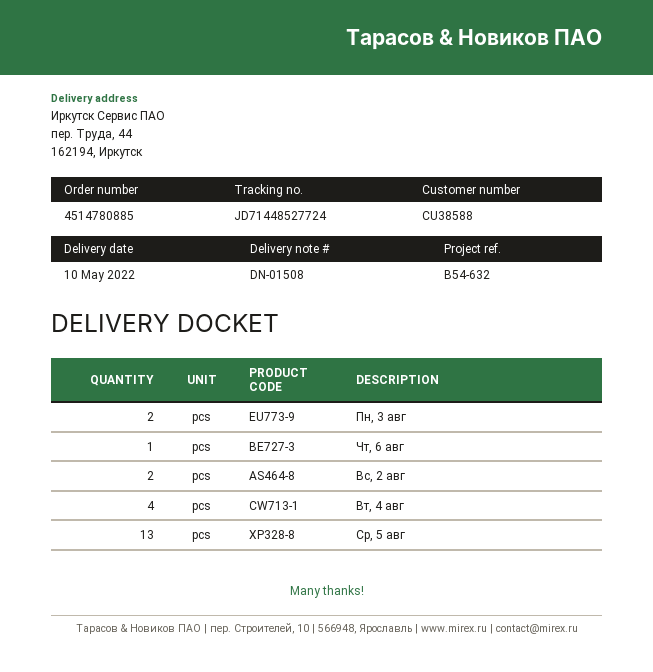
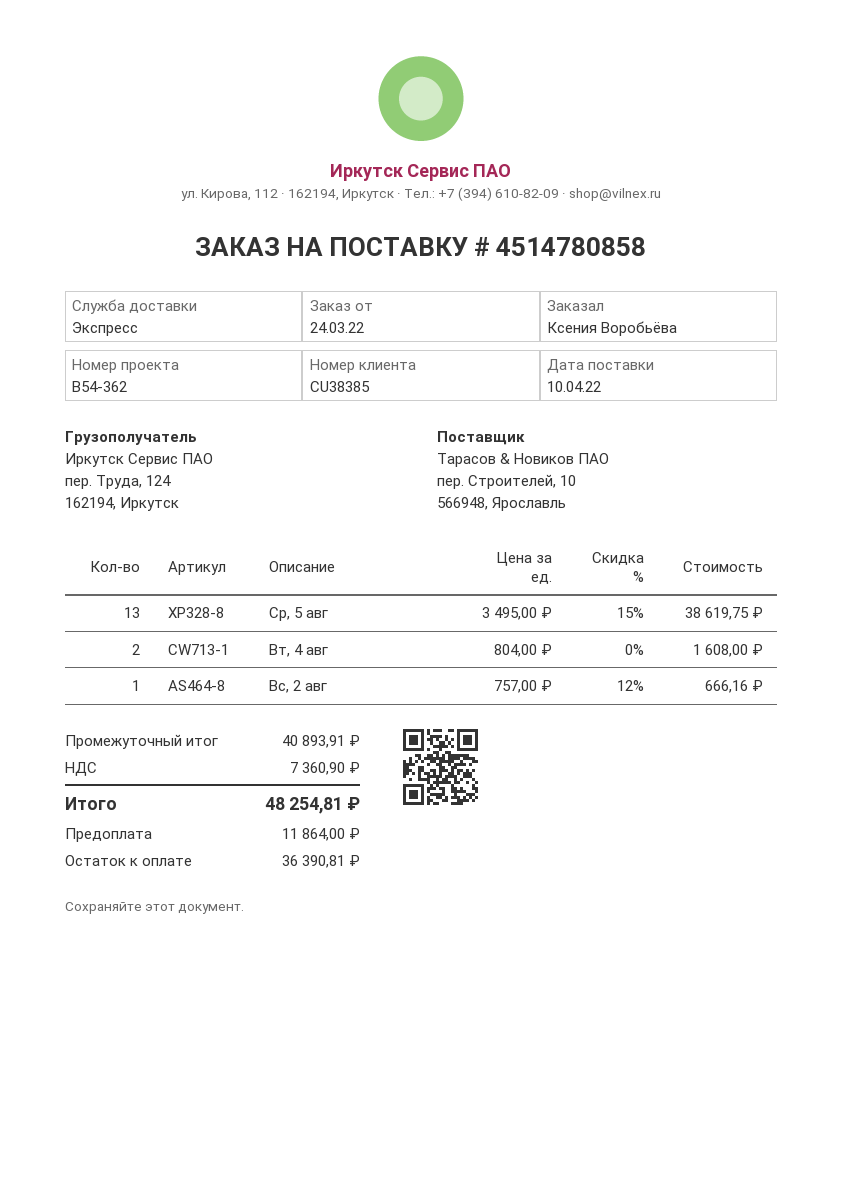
order number: 4514780885 -> 4514780858
delivery date: 2022-05-10 -> 2022-04-10
customer number: CU38588 -> CU38385
reference: B54-632 -> B54-362
ship to: пер. Труда, 44, 162194, Иркутск -> пер. Труда, 124, 162194, Иркутск
Пн, 3 авг: 2 -> none
Чт, 6 авг: 1 -> none
Вс, 2 авг: 2 -> 1
Вт, 4 авг: 4 -> 2

